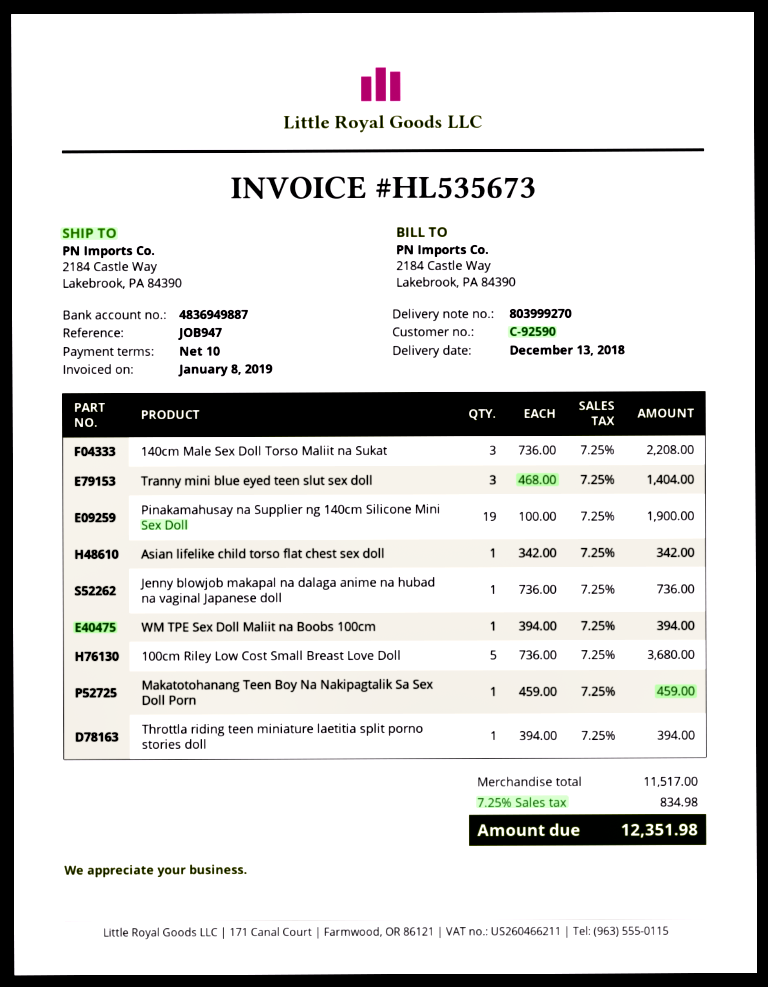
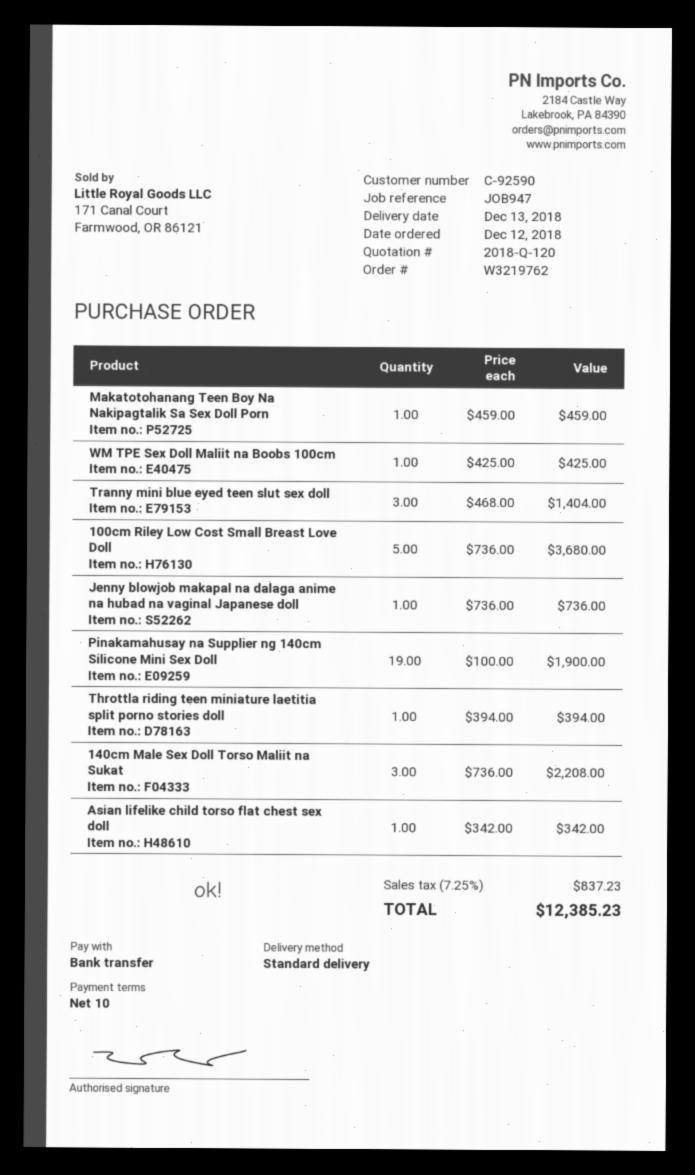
WM TPE Sex Doll Maliit na Boobs 100cm: 1 x 394.00 = 394.00 -> 1 x 425.00 = 425.00
tax: 7.25% = 834.98 -> 7.25% = 837.23
total: 12351.98 -> 12385.23

